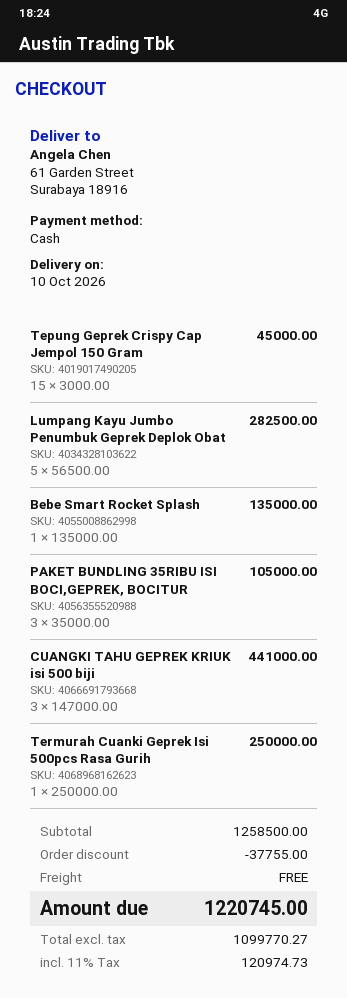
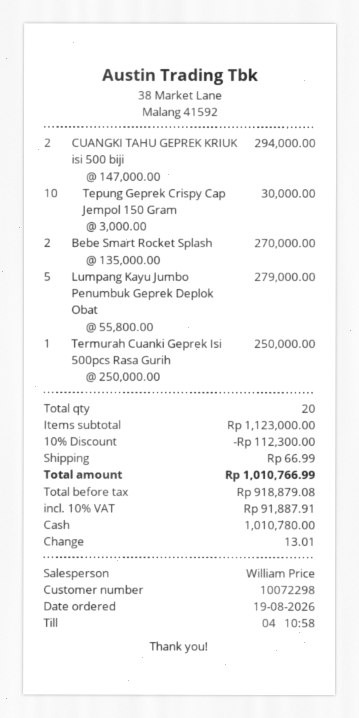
Tepung Geprek Crispy Cap Jempol 150 Gram: 15 x 3000.00 = 45000.00 -> 10 x 3000.00 = 30000.00
Lumpang Kayu Jumbo Penumbuk Geprek Deplok Obat: 5 x 56500.00 = 282500.00 -> 5 x 55800.00 = 279000.00
Bebe Smart Rocket Splash: 1 x 135000.00 = 135000.00 -> 2 x 135000.00 = 270000.00
PAKET BUNDLING 35RIBU ISI BOCI,GEPREK, BOCITUR: 3 x 35000.00 = 105000.00 -> none
CUANGKI TAHU GEPREK KRIUK isi 500 biji: 3 x 147000.00 = 441000.00 -> 2 x 147000.00 = 294000.00
subtotal: 1258500.00 -> 1123000.00
discount: 37755.00 -> 112300.00
shipping: 0.00 -> 66.99
net: 1099770.27 -> 918879.08
tax: 11% = 120974.73 -> 10% = 91887.91
total: 1220745.00 -> 1010766.99

